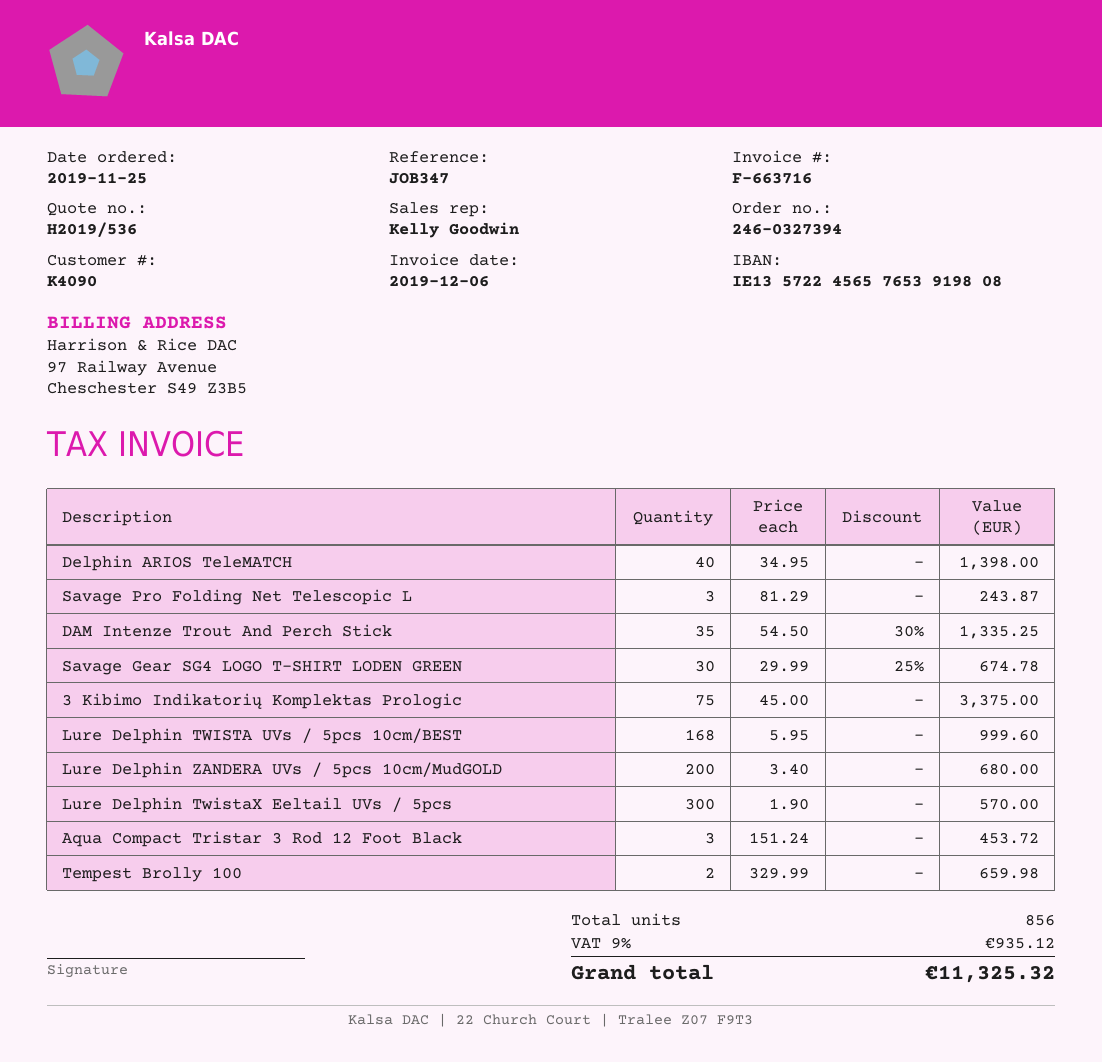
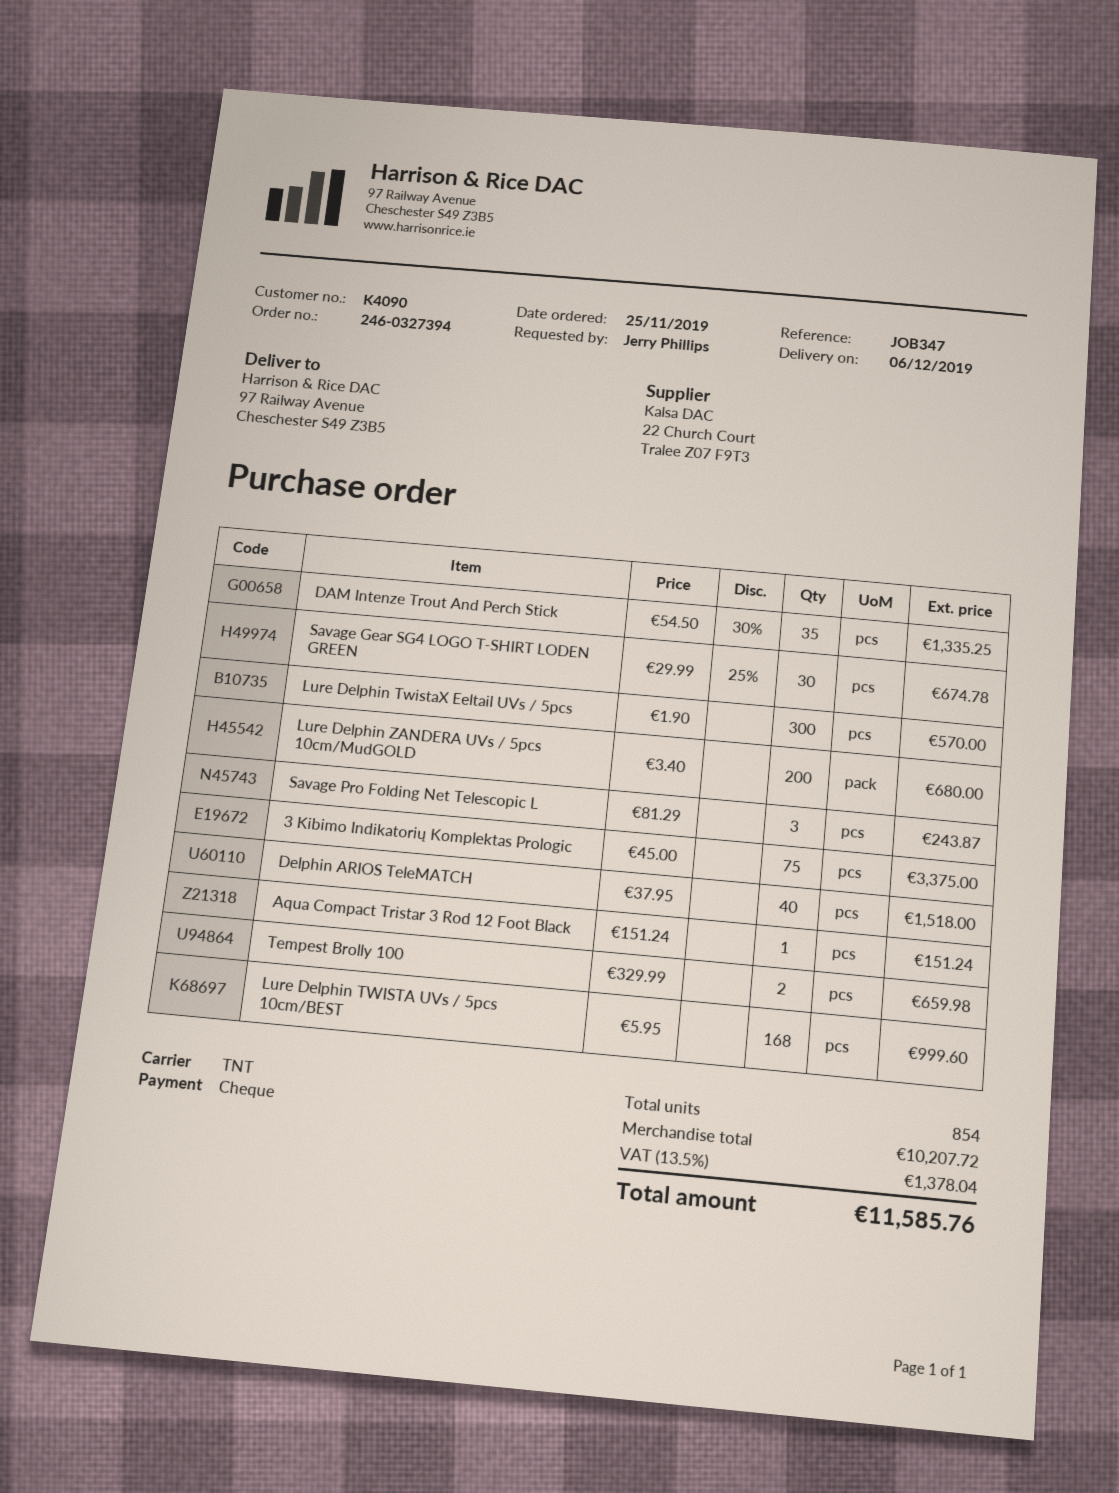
Delphin ARIOS TeleMATCH: 40 x 34.95 = 1398.00 -> 40 x 37.95 = 1518.00
Aqua Compact Tristar 3 Rod 12 Foot Black: 3 x 151.24 = 453.72 -> 1 x 151.24 = 151.24
total quantity: 856 -> 854
tax: 9% = 935.12 -> 13.5% = 1378.04
total: 11325.32 -> 11585.76

